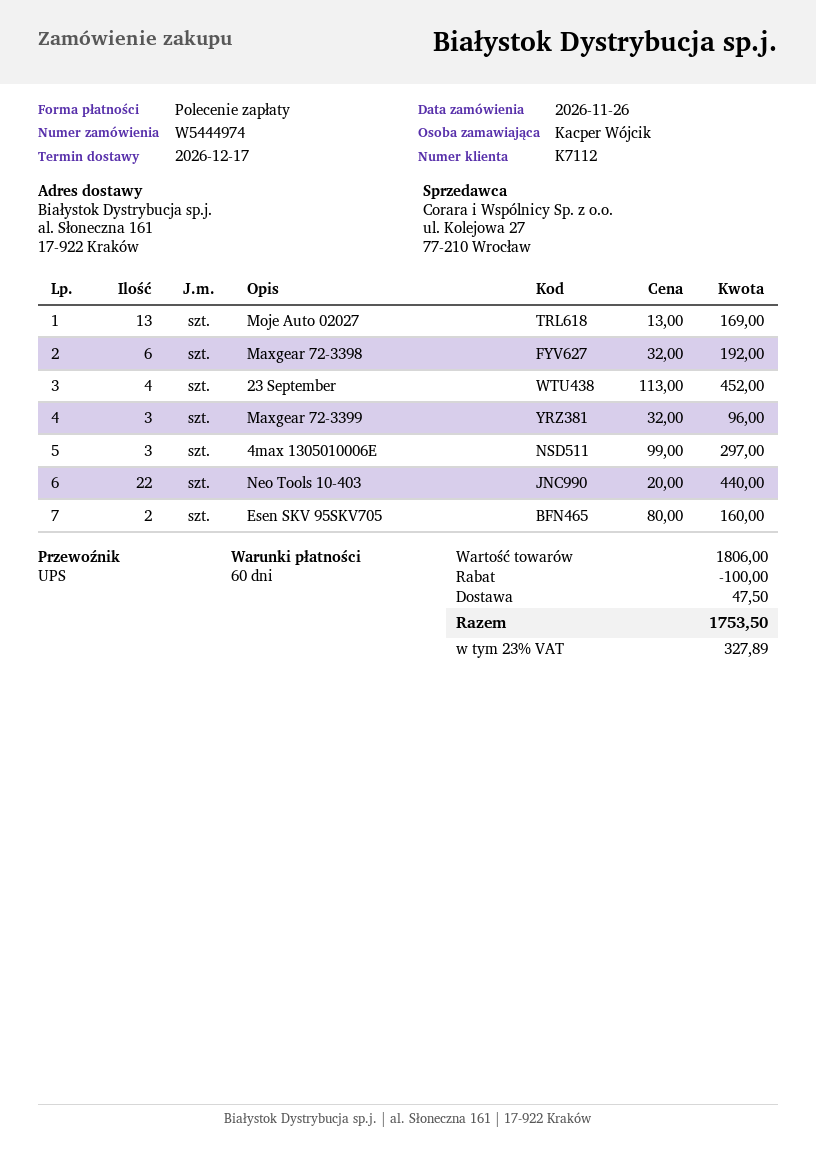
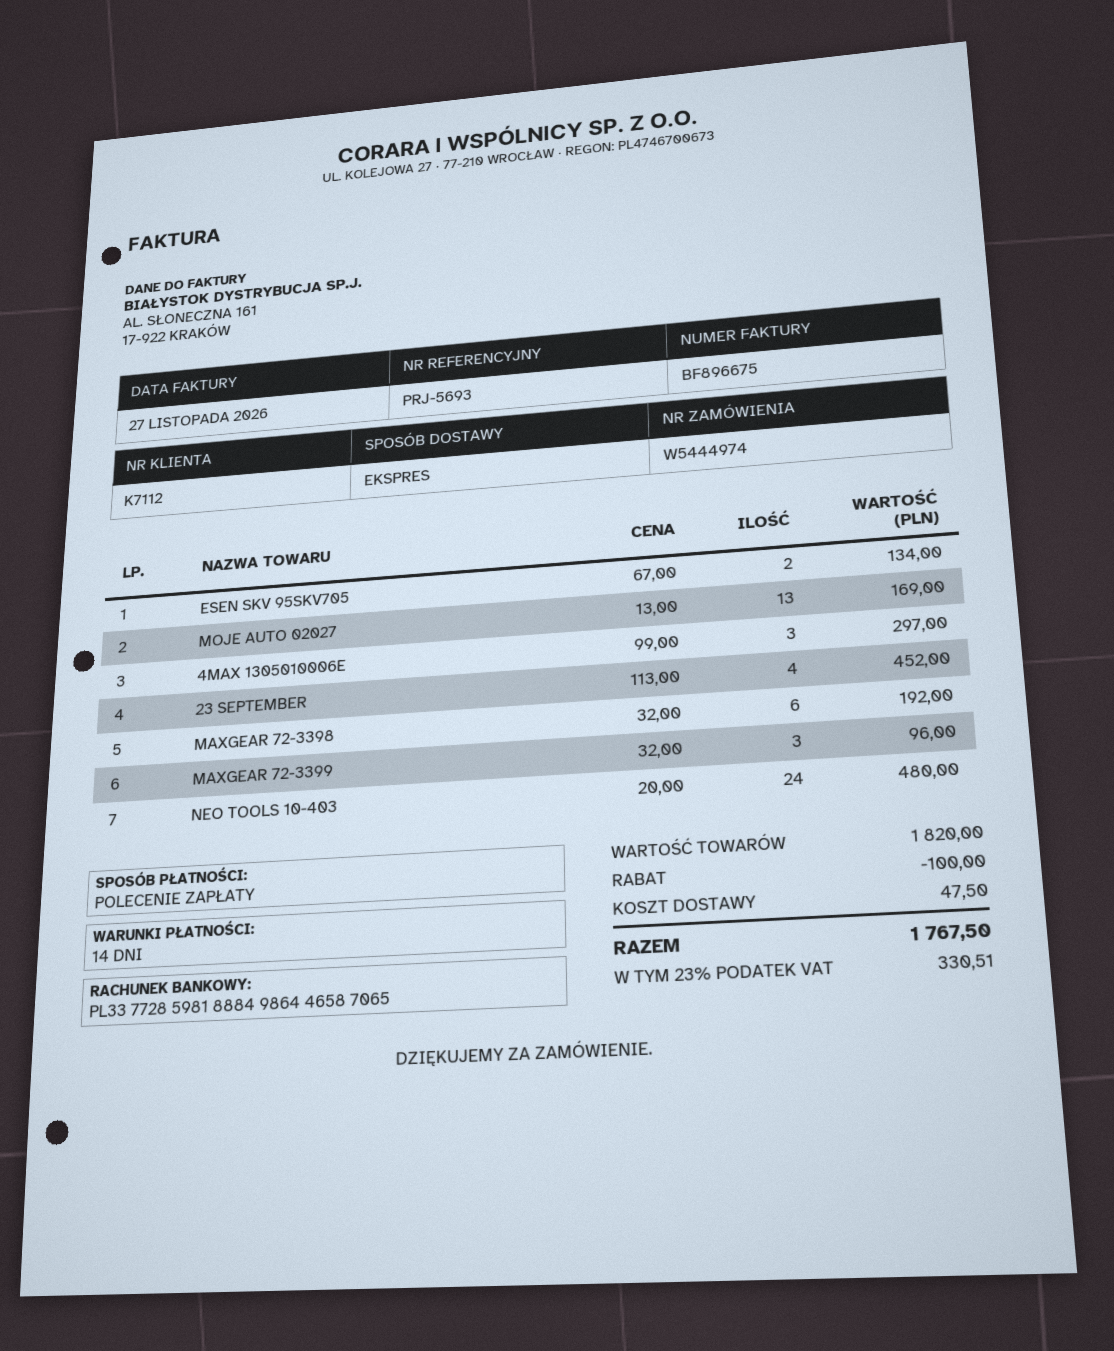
payment terms: 60 days -> 14 days
shipping method: UPS -> express
Neo Tools 10-403: 22 x 20.00 = 440.00 -> 24 x 20.00 = 480.00
Esen SKV 95SKV705: 2 x 80.00 = 160.00 -> 2 x 67.00 = 134.00
subtotal: 1806.00 -> 1820.00
tax: 23% = 327.89 -> 23% = 330.51
total: 1753.50 -> 1767.50

